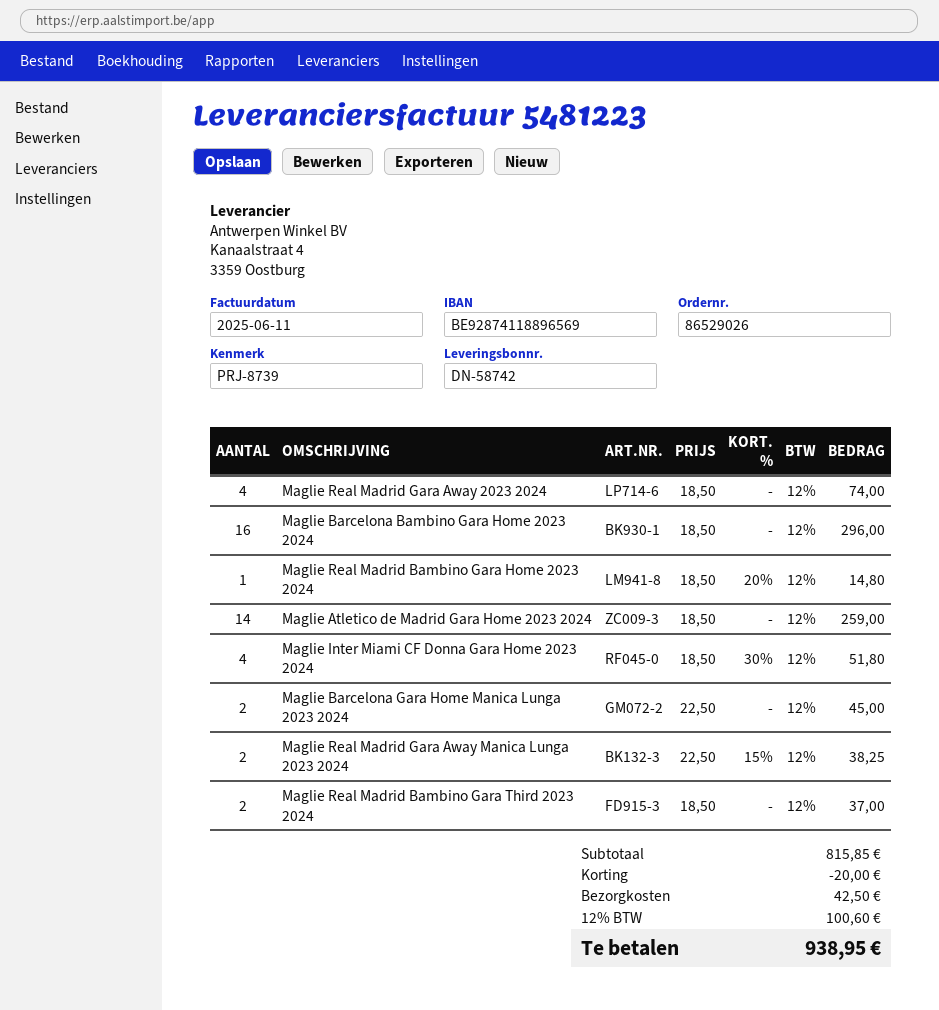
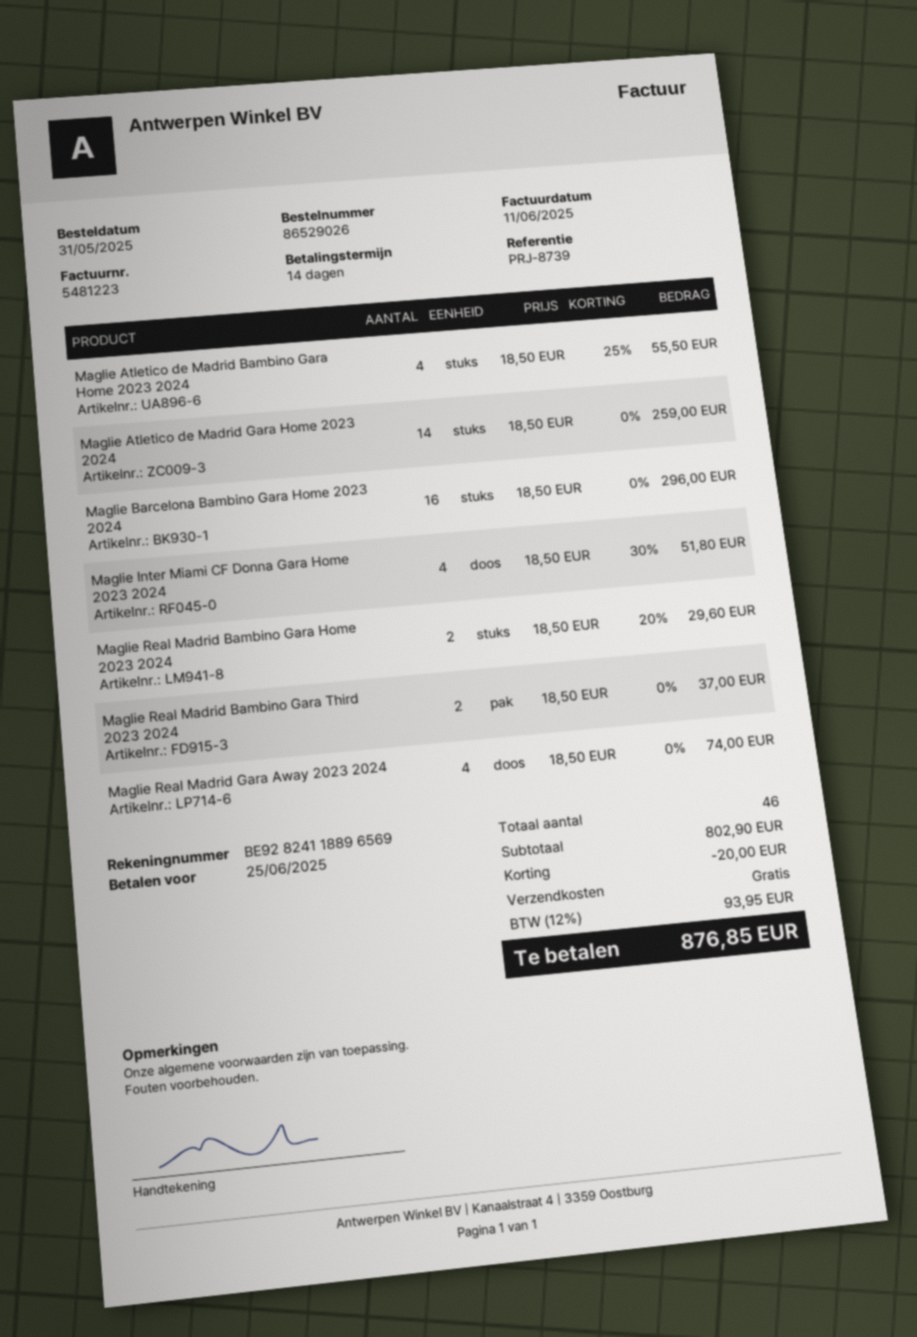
bank account: BE92874118896569 -> BE92824118896569
Maglie Real Madrid Bambino Gara Home 2023 2024: 1 x 18.50 - 20% = 14.80 -> 2 x 18.50 - 20% = 29.60
Maglie Barcelona Gara Home Manica Lunga 2023 2024: 2 x 22.50 = 45.00 -> none
Maglie Real Madrid Gara Away Manica Lunga 2023 2024: 2 x 22.50 - 15% = 38.25 -> none
Maglie Atletico de Madrid Bambino Gara Home 2023 2024: none -> 4 x 18.50 - 25% = 55.50
subtotal: 815.85 -> 802.90
shipping: 42.50 -> 0.00
tax: 12% = 100.60 -> 12% = 93.95
total: 938.95 -> 876.85

